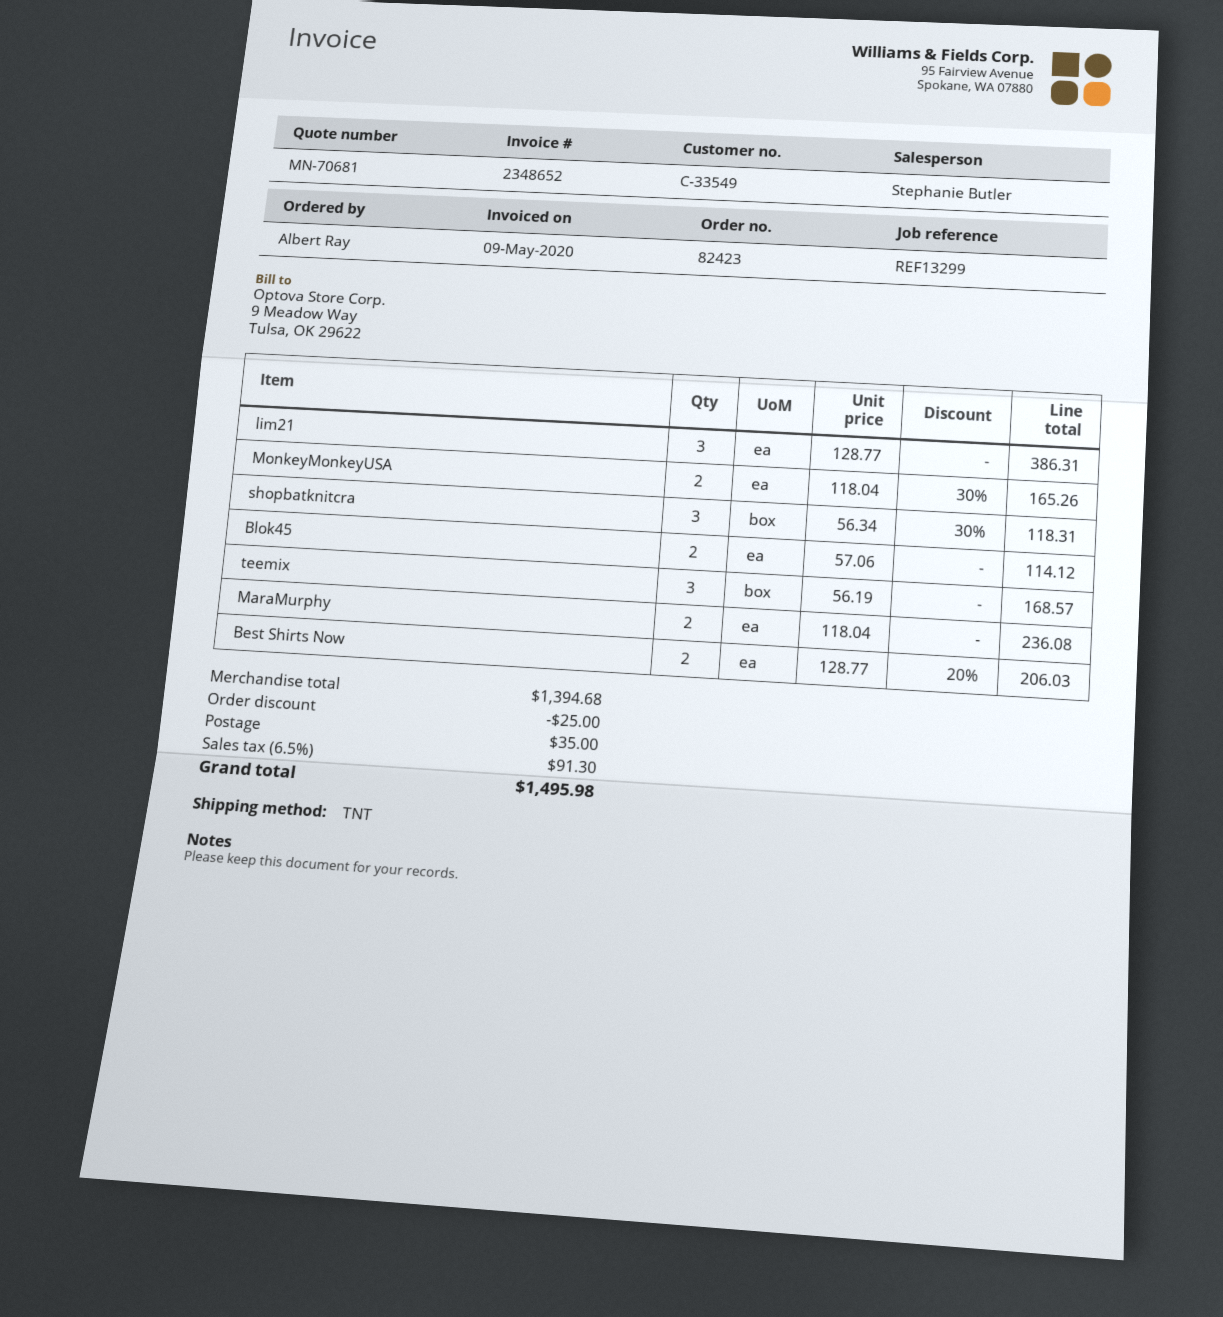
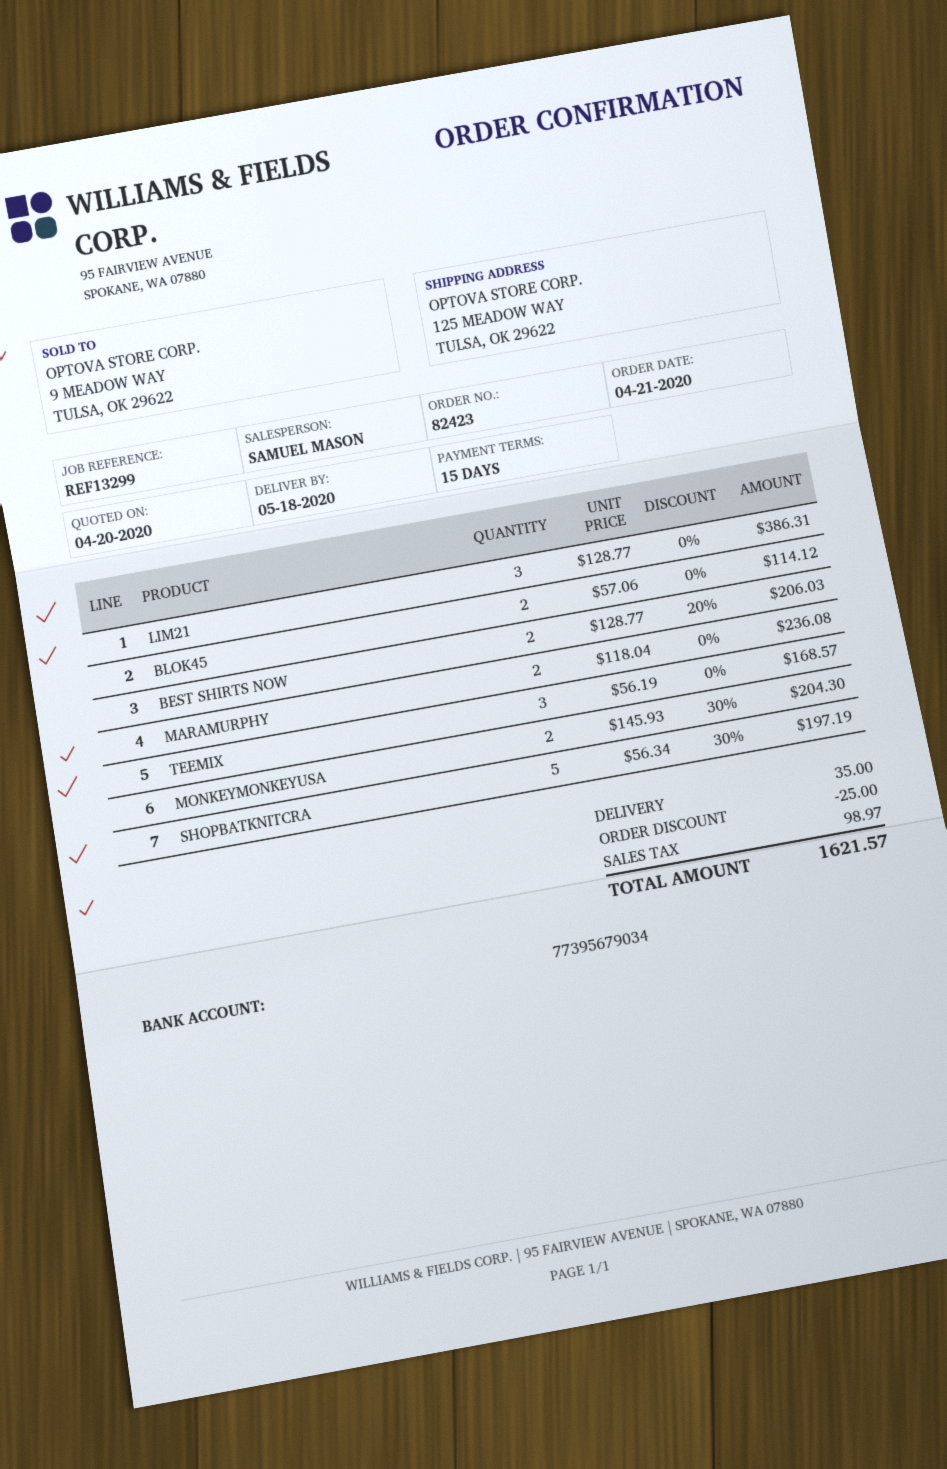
sales rep: Stephanie Butler -> SAMUEL MASON
MonkeyMonkeyUSA: 2 x 118.04 - 30% = 165.26 -> 2 x 145.93 - 30% = 204.30
shopbatknitcra: 3 x 56.34 - 30% = 118.31 -> 5 x 56.34 - 30% = 197.19
tax: 91.30 -> 98.97
total: 1495.98 -> 1621.57

